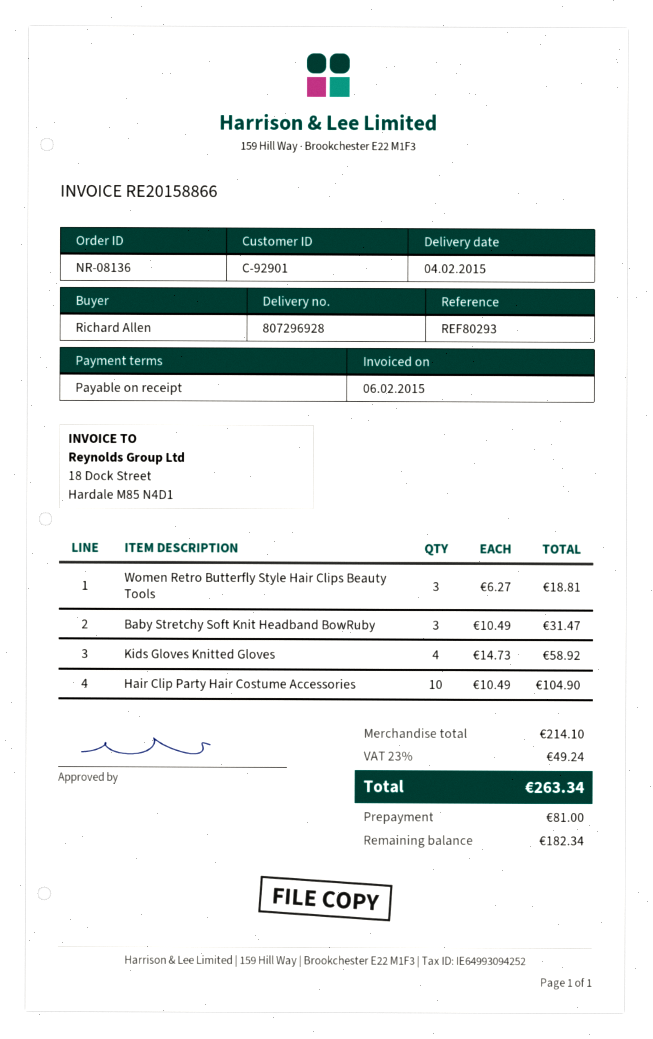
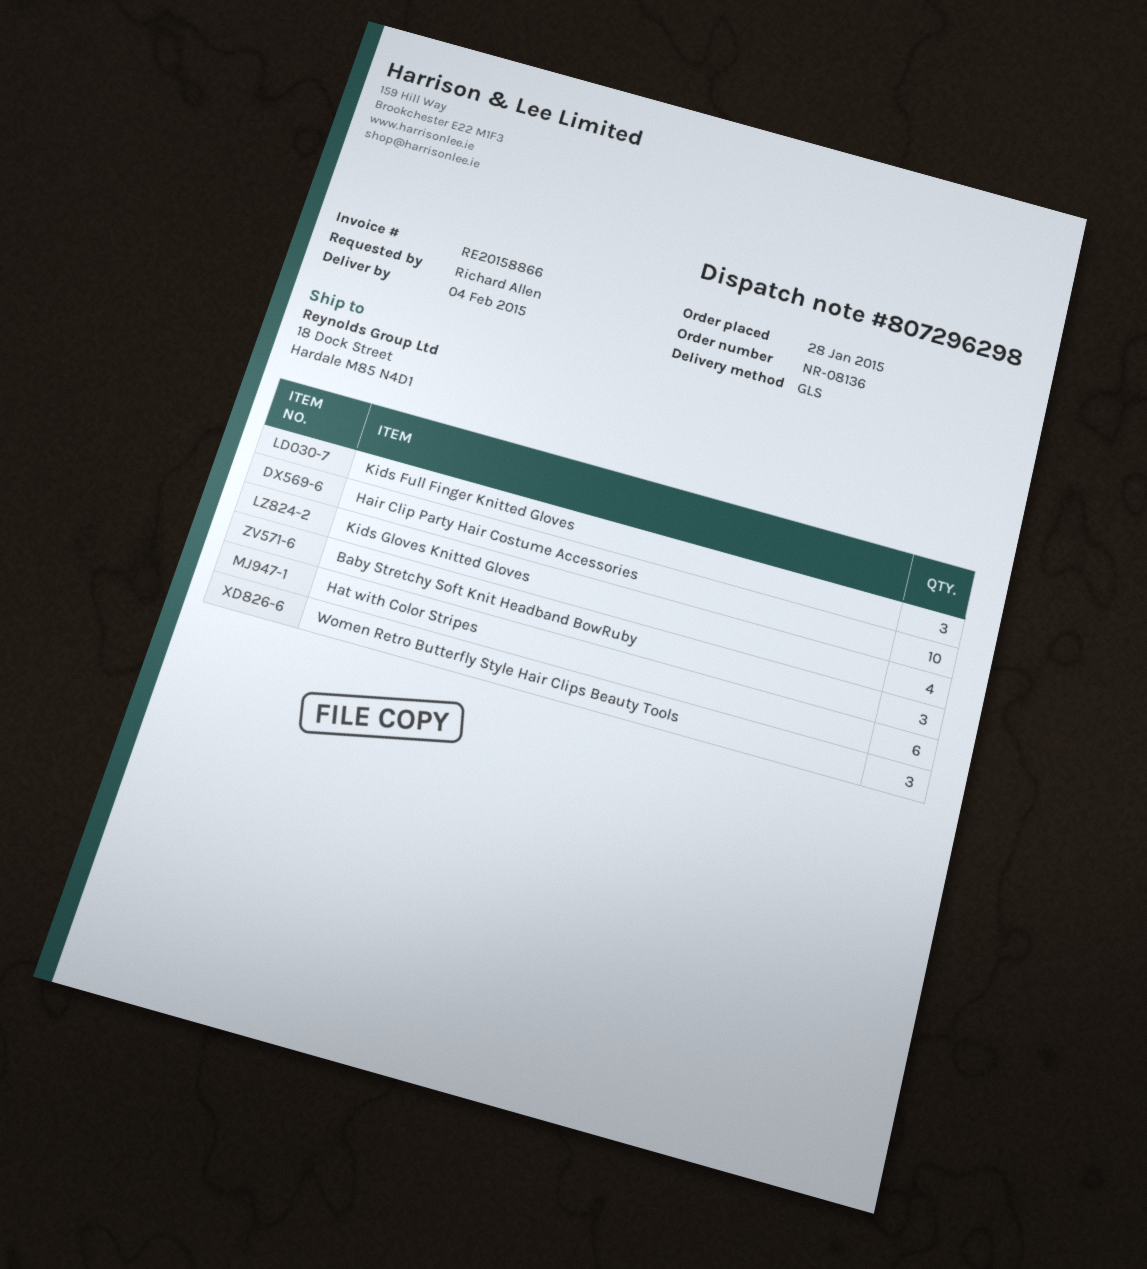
delivery note number: 807296928 -> 807296298
Kids Full Finger Knitted Gloves: none -> 3
Hat with Color Stripes: none -> 6

